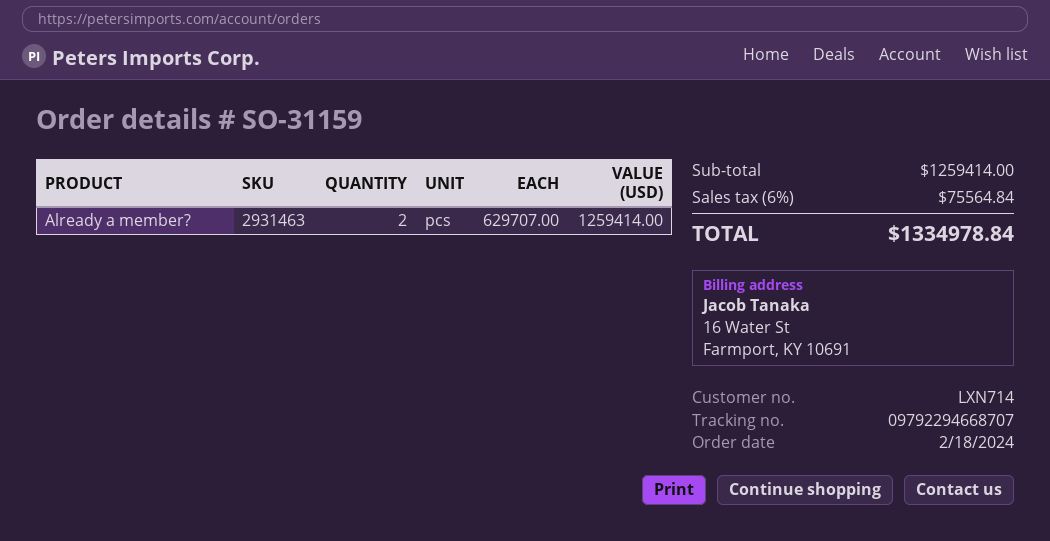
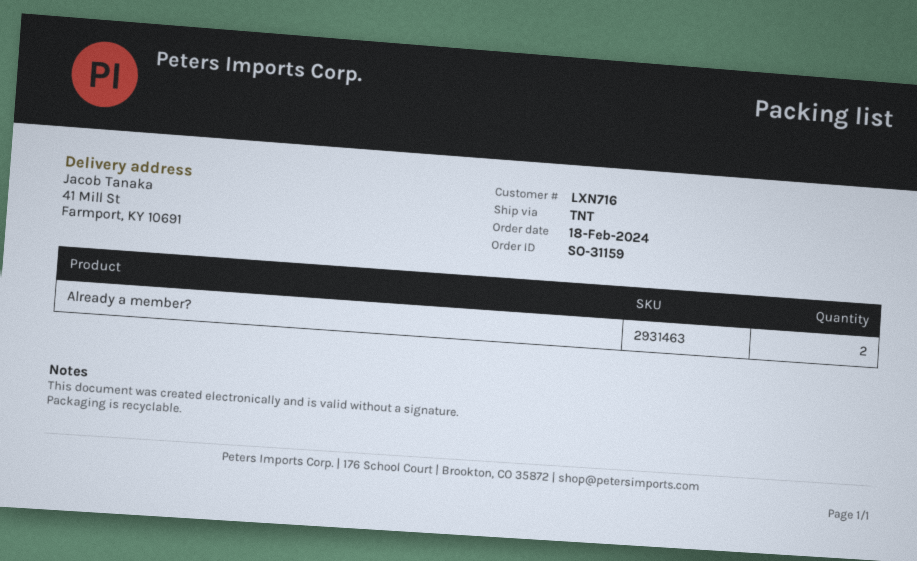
customer number: LXN714 -> LXN716

